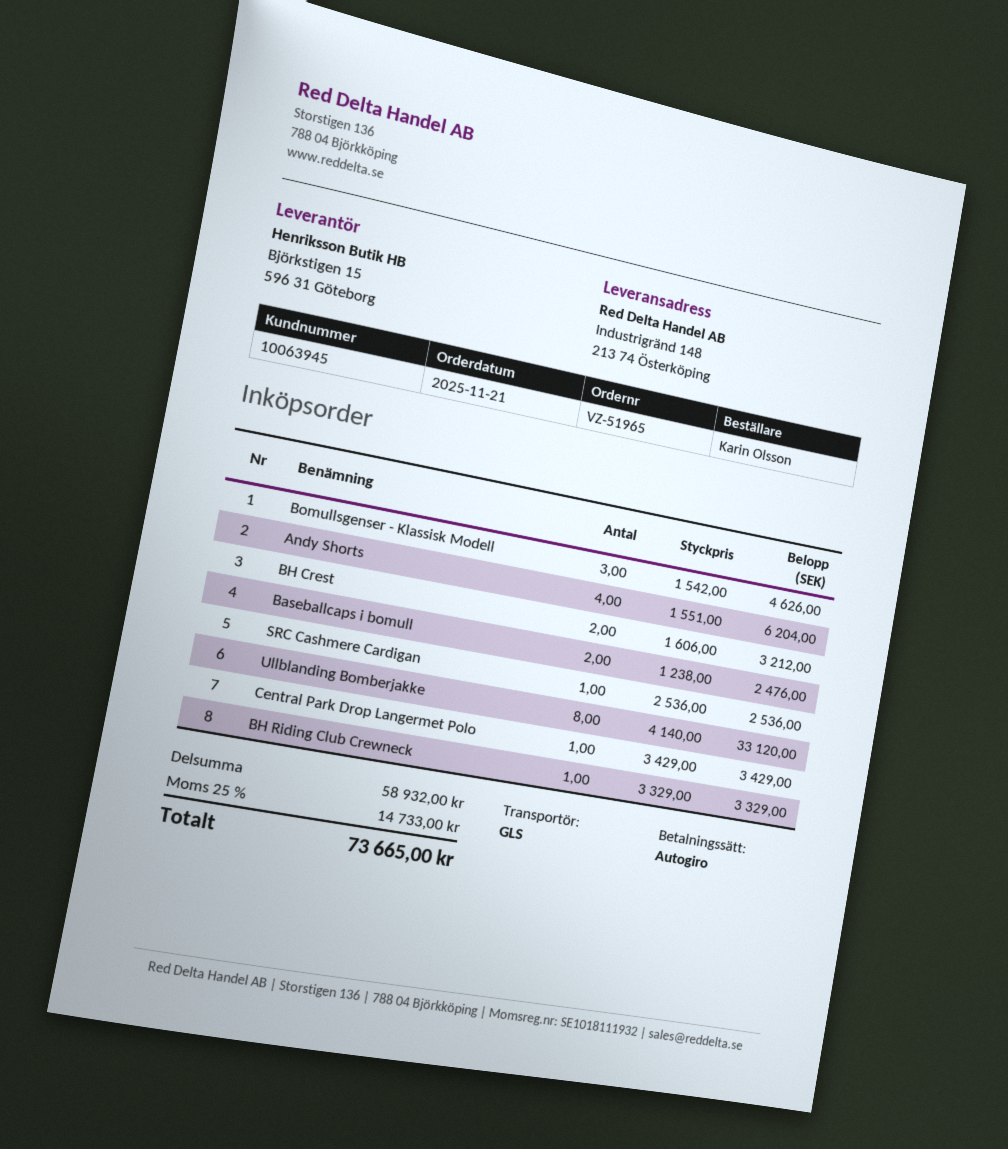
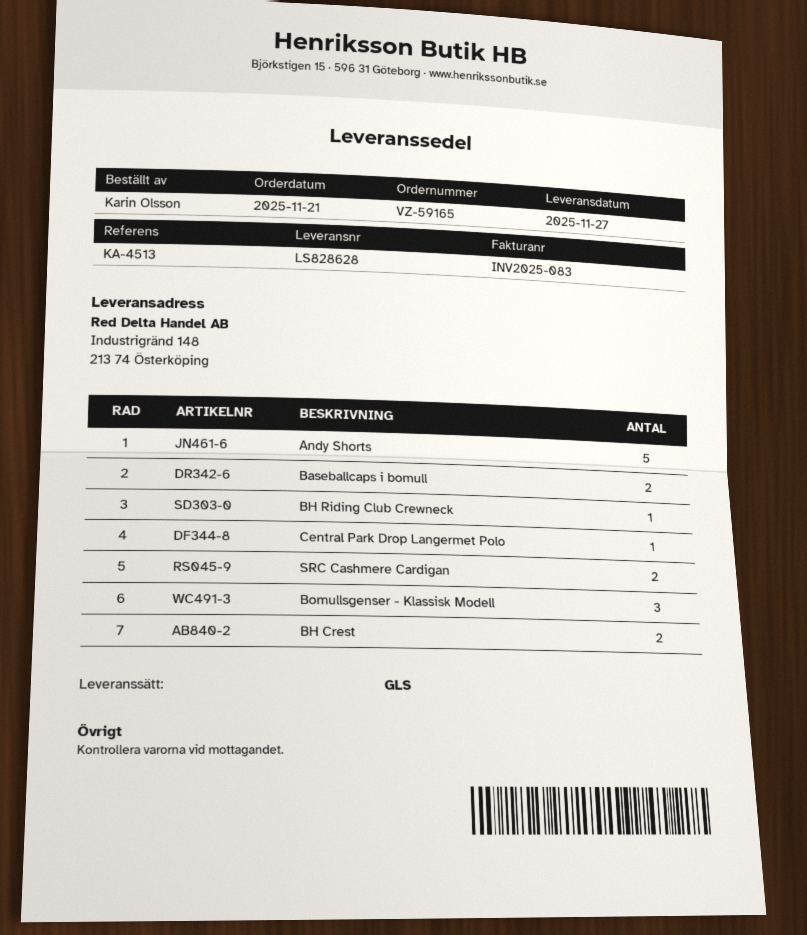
order number: VZ-51965 -> VZ-59165
Andy Shorts: 4 -> 5
SRC Cashmere Cardigan: 1 -> 2
Ullblanding Bomberjakke: 8 -> none

